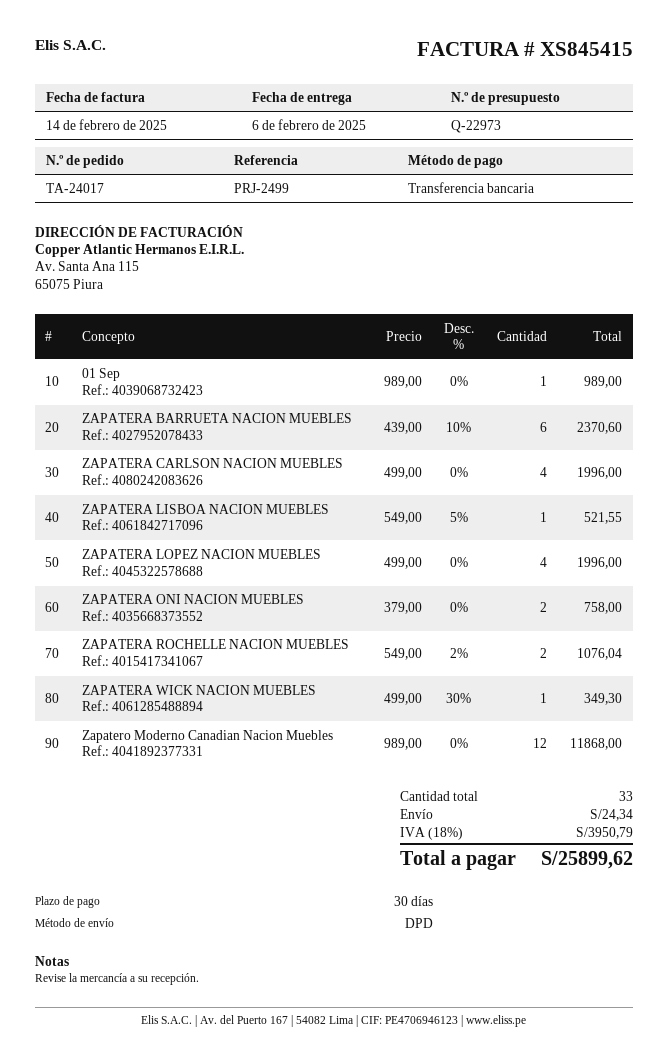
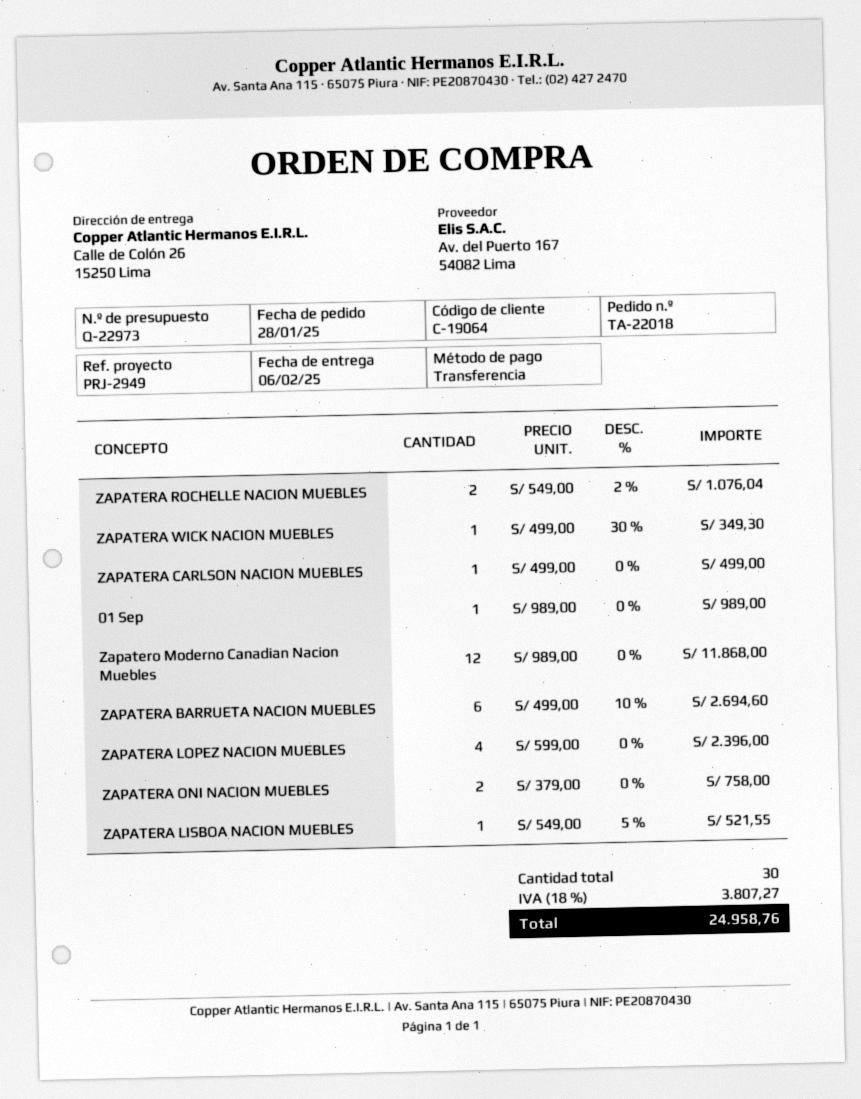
order number: TA-24017 -> TA-22018
reference: PRJ-2499 -> PRJ-2949
ZAPATERA BARRUETA NACION MUEBLES: 6 x 439.00 - 10% = 2370.60 -> 6 x 499.00 - 10% = 2694.60
ZAPATERA CARLSON NACION MUEBLES: 4 x 499.00 = 1996.00 -> 1 x 499.00 = 499.00
ZAPATERA LOPEZ NACION MUEBLES: 4 x 499.00 = 1996.00 -> 4 x 599.00 = 2396.00
total quantity: 33 -> 30
shipping: 24.34 -> none
tax: 18% = 3950.79 -> 18% = 3807.27
total: 25899.62 -> 24958.76

